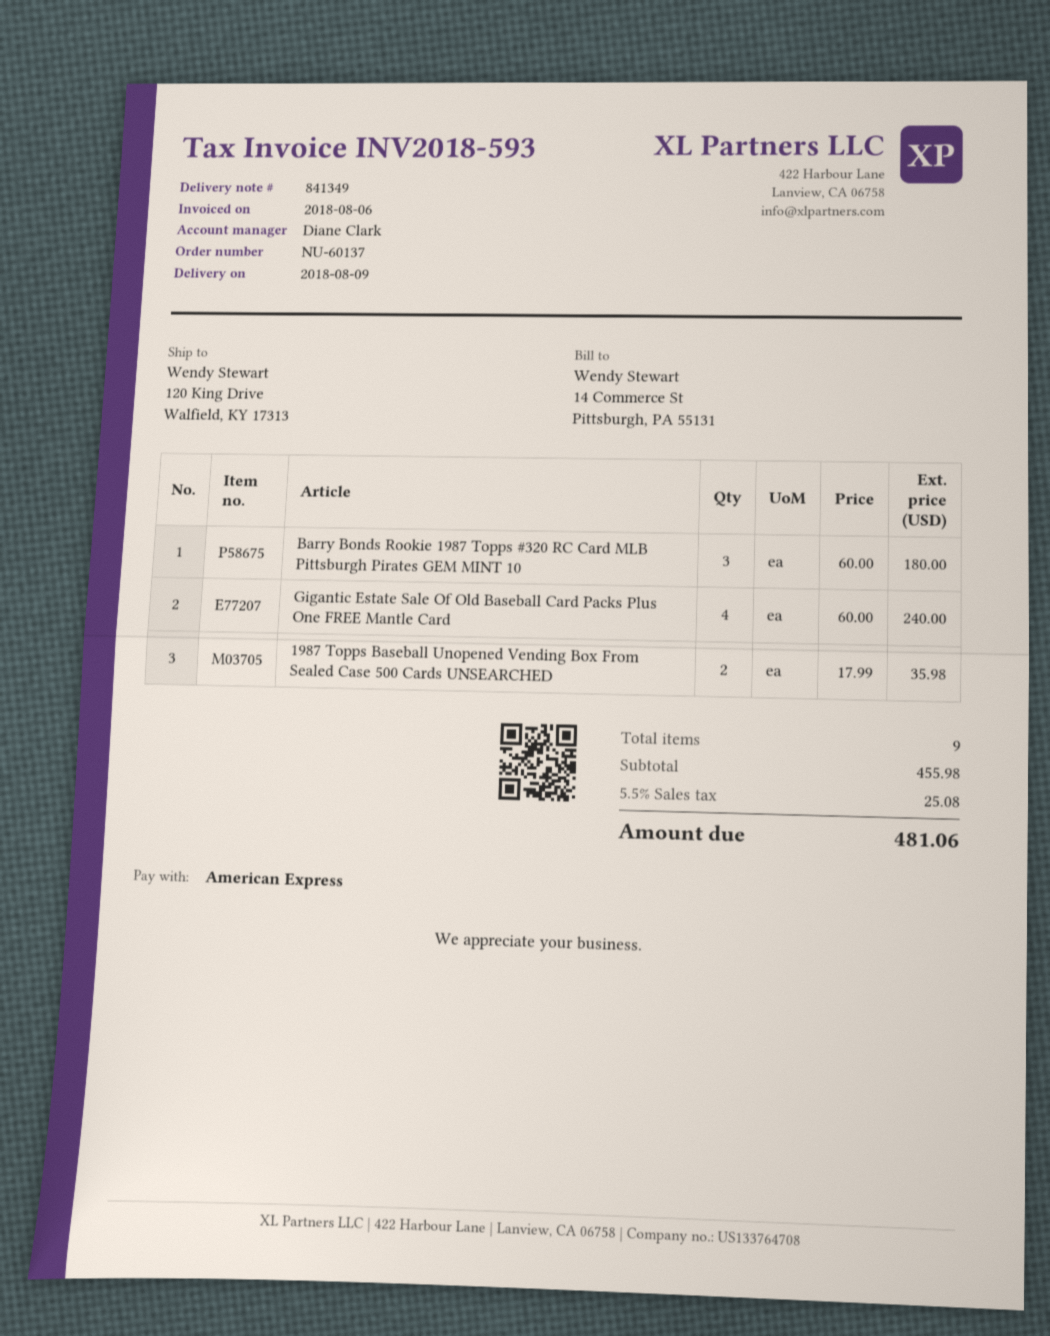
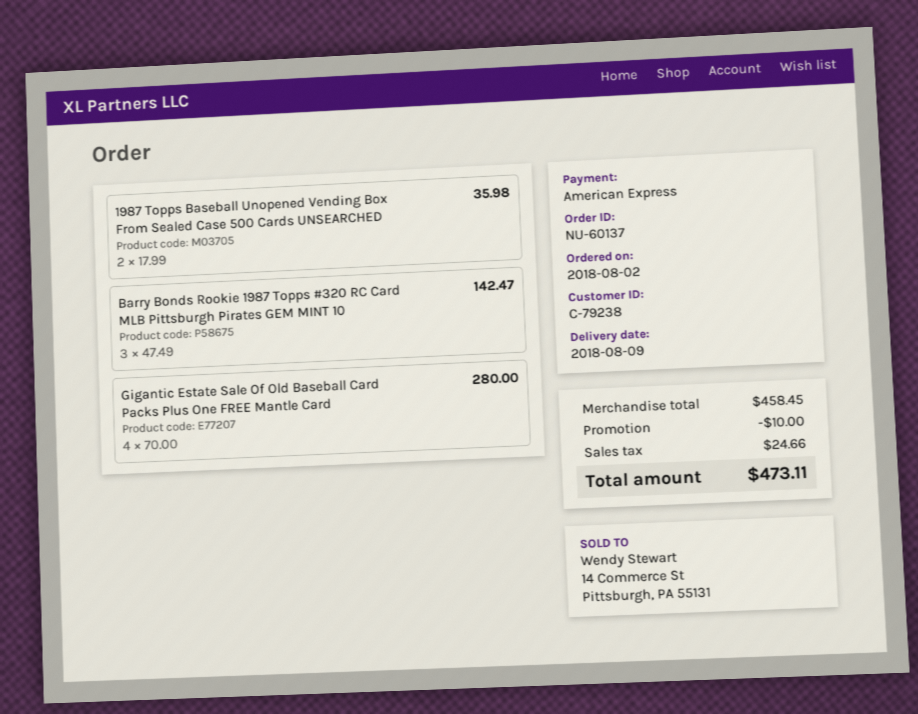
Barry Bonds Rookie 1987 Topps #320 RC Card MLB Pittsburgh Pirates GEM MINT 10: 3 x 60.00 = 180.00 -> 3 x 47.49 = 142.47
Gigantic Estate Sale Of Old Baseball Card Packs Plus One FREE Mantle Card: 4 x 60.00 = 240.00 -> 4 x 70.00 = 280.00
subtotal: 455.98 -> 458.45
discount: none -> 10.00
tax: 25.08 -> 24.66
total: 481.06 -> 473.11

